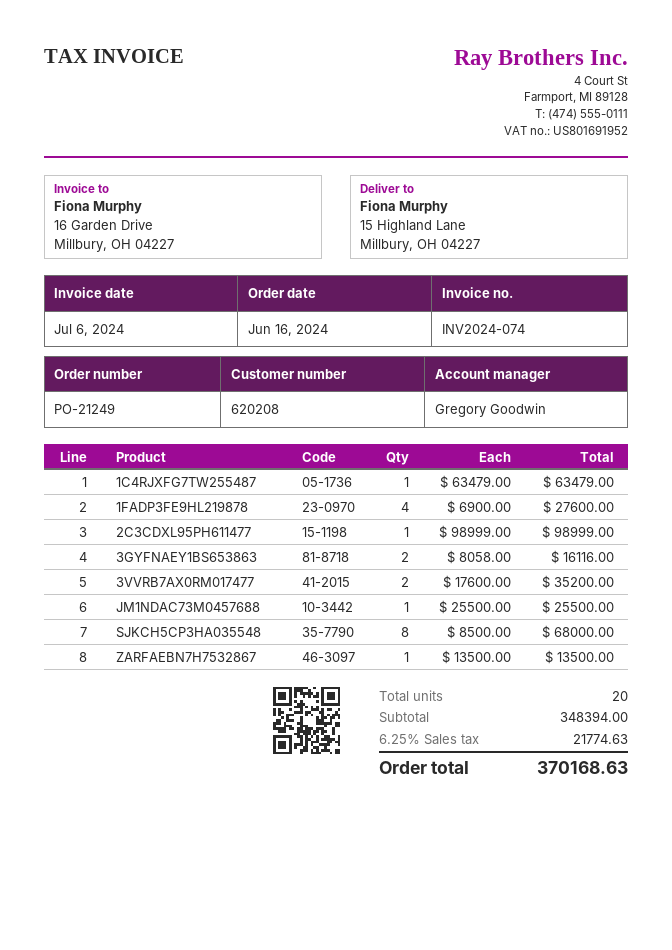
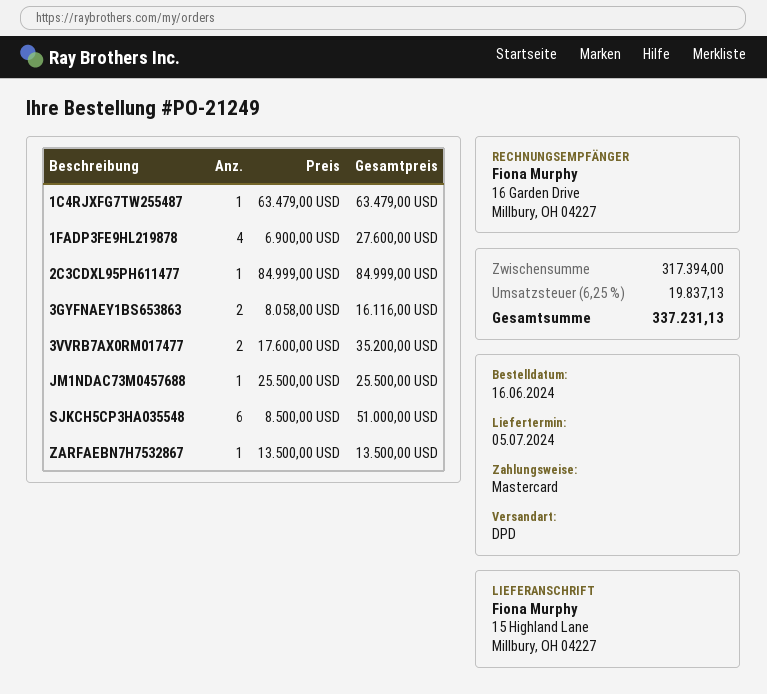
2C3CDXL95PH611477: 1 x 98999.00 = 98999.00 -> 1 x 84999.00 = 84999.00
SJKCH5CP3HA035548: 8 x 8500.00 = 68000.00 -> 6 x 8500.00 = 51000.00
subtotal: 348394.00 -> 317394.00
tax: 6.25% = 21774.63 -> 6.25% = 19837.13
total: 370168.63 -> 337231.13

